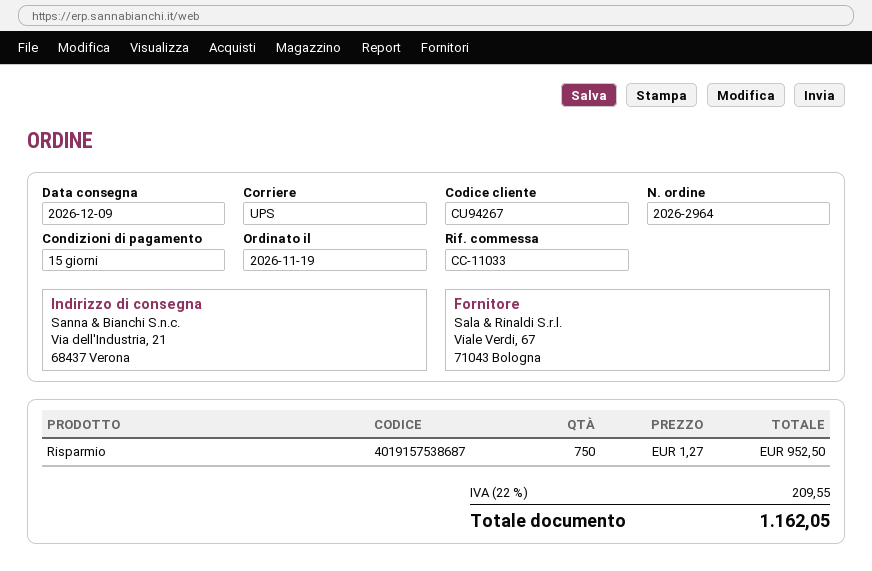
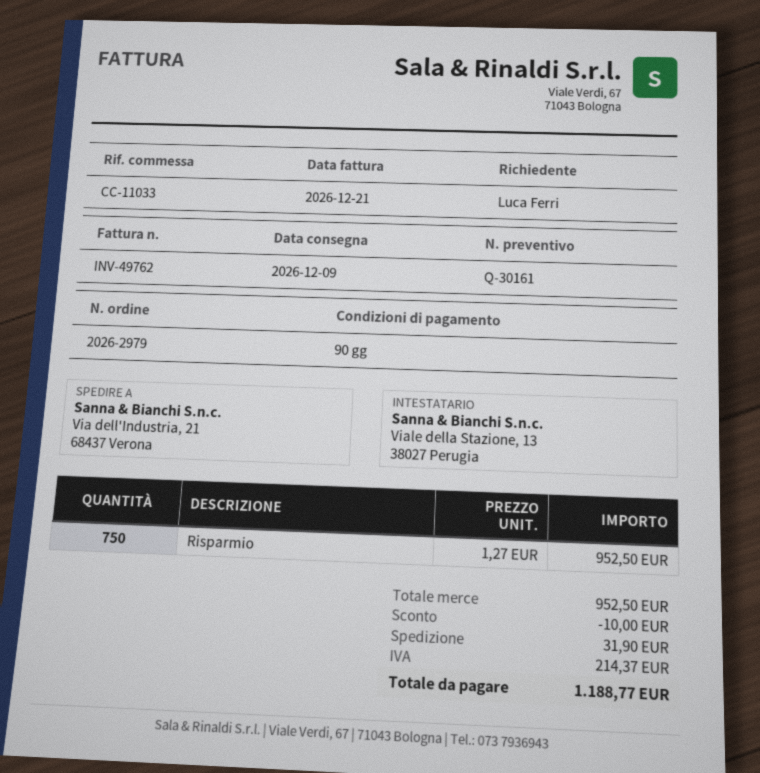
order number: 2026-2964 -> 2026-2979
payment terms: 15 days -> 90 days
discount: none -> 10.00
shipping: none -> 31.90
tax: 209.55 -> 214.37
total: 1162.05 -> 1188.77

